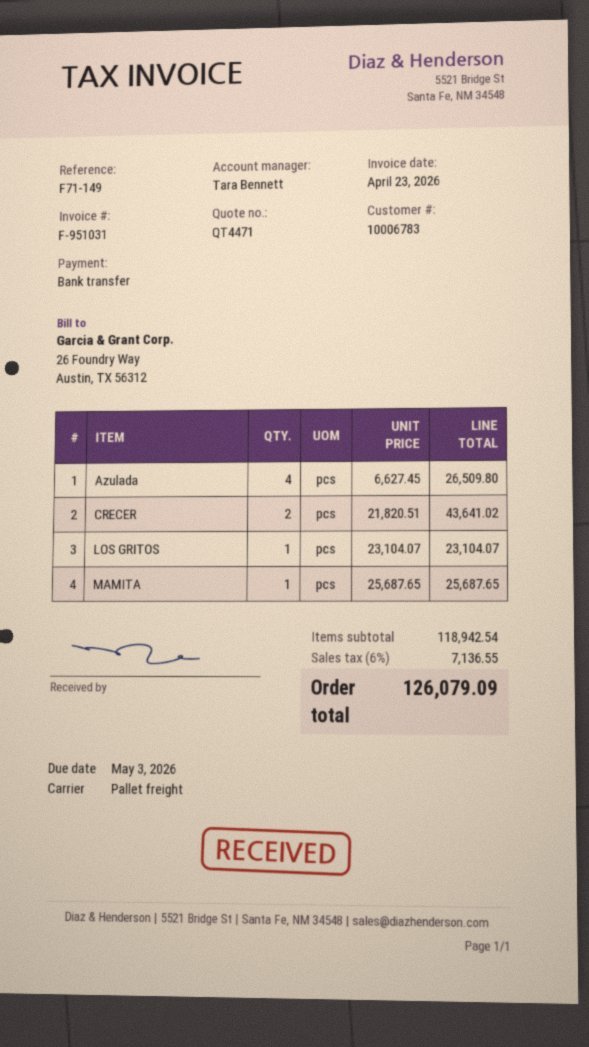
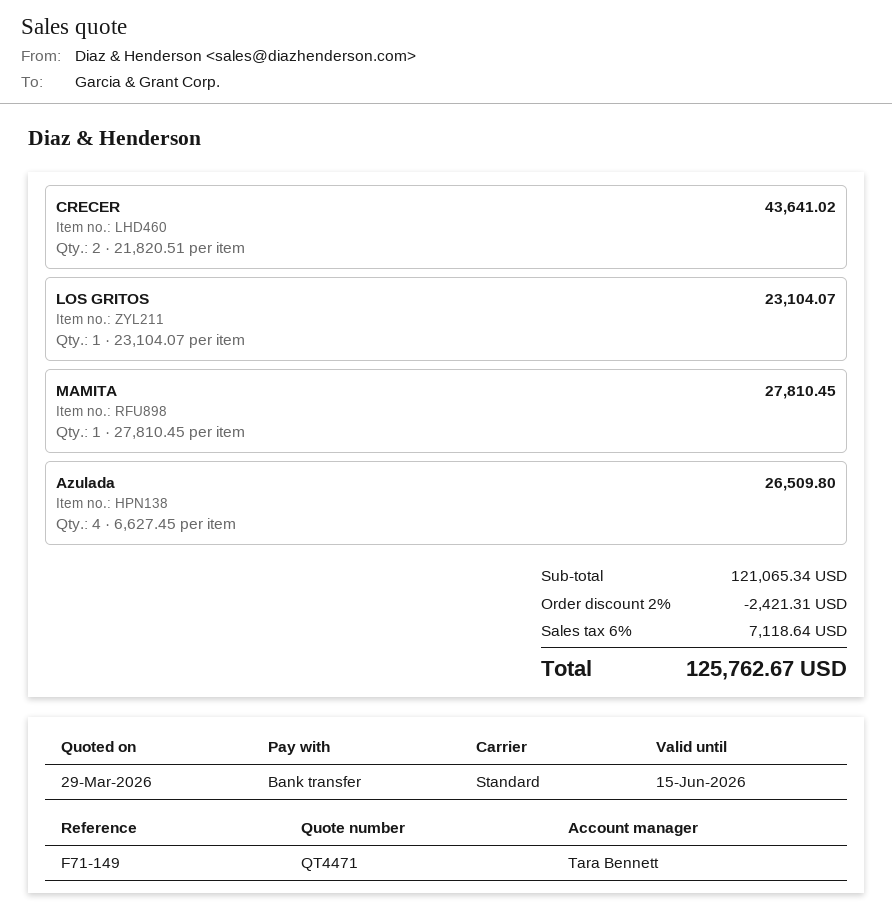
shipping method: pallet freight -> standard
MAMITA: 1 x 25687.65 = 25687.65 -> 1 x 27810.45 = 27810.45
subtotal: 118942.54 -> 121065.34
discount: none -> 2% = 2421.31
tax: 6% = 7136.55 -> 6% = 7118.64
total: 126079.09 -> 125762.67

